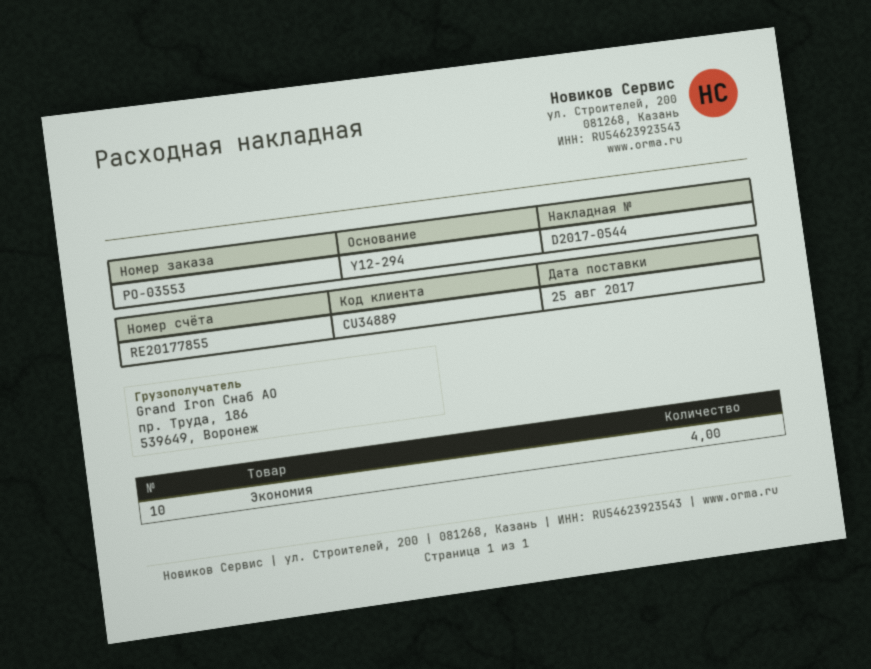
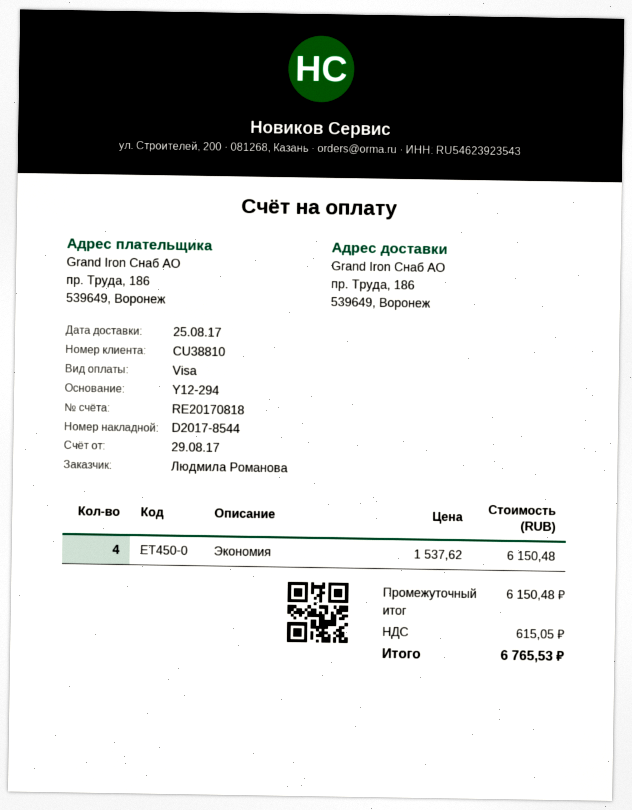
delivery note number: D2017-0544 -> D2017-8544
invoice number: RE20177855 -> RE20170818
customer number: CU34889 -> CU38810

